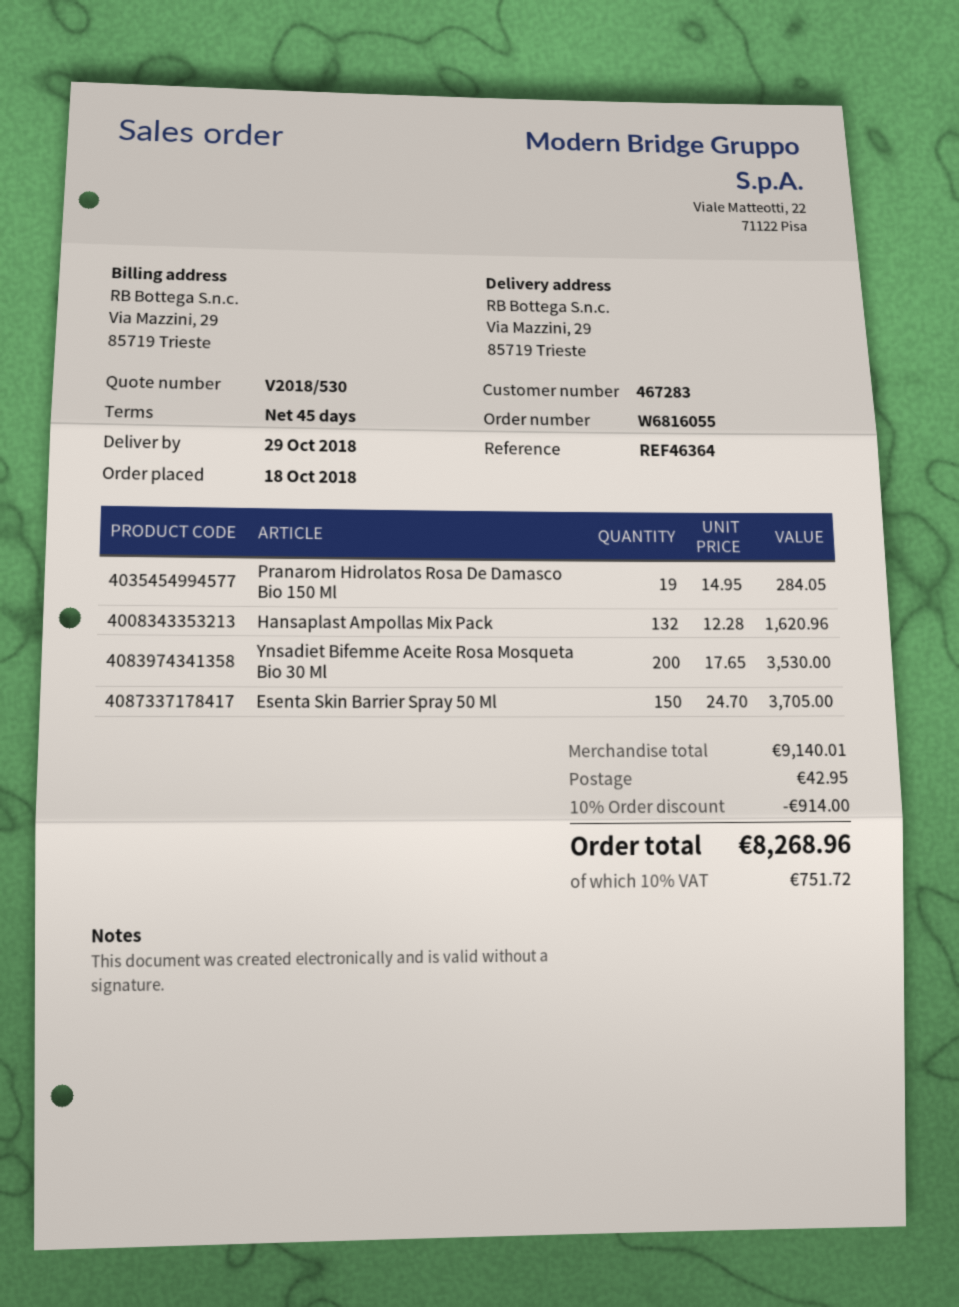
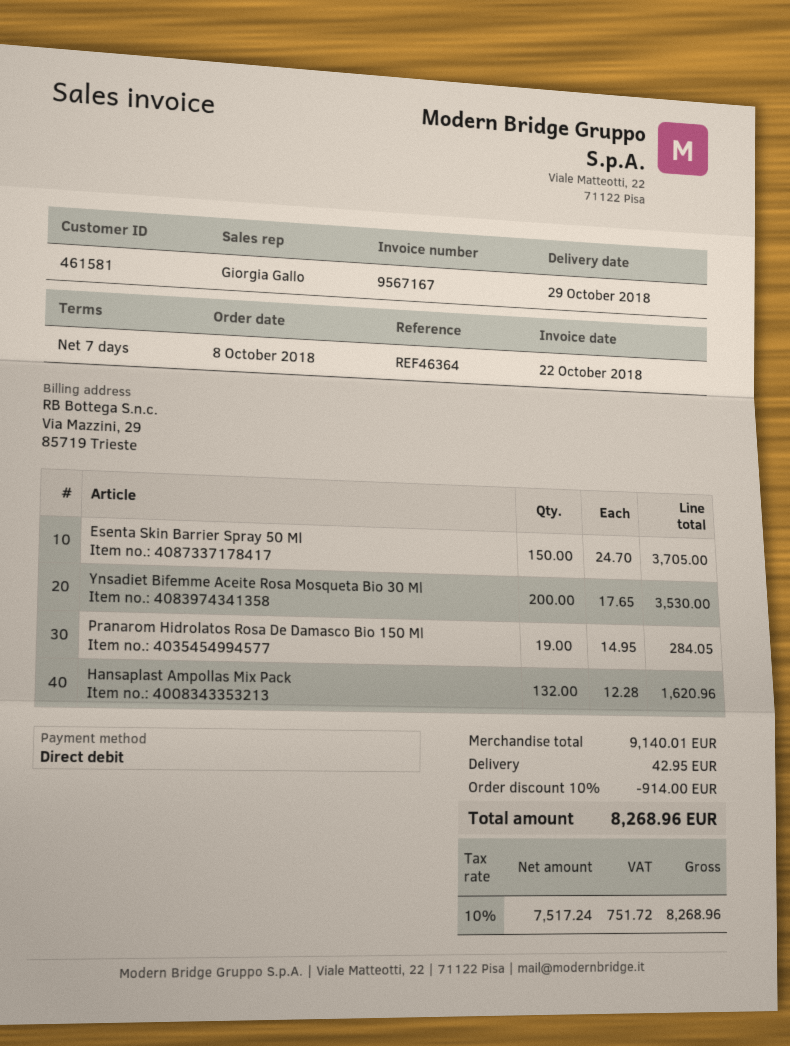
order date: 2018-10-18 -> 2018-10-08
payment terms: 45 days -> 7 days
customer number: 467283 -> 461581

